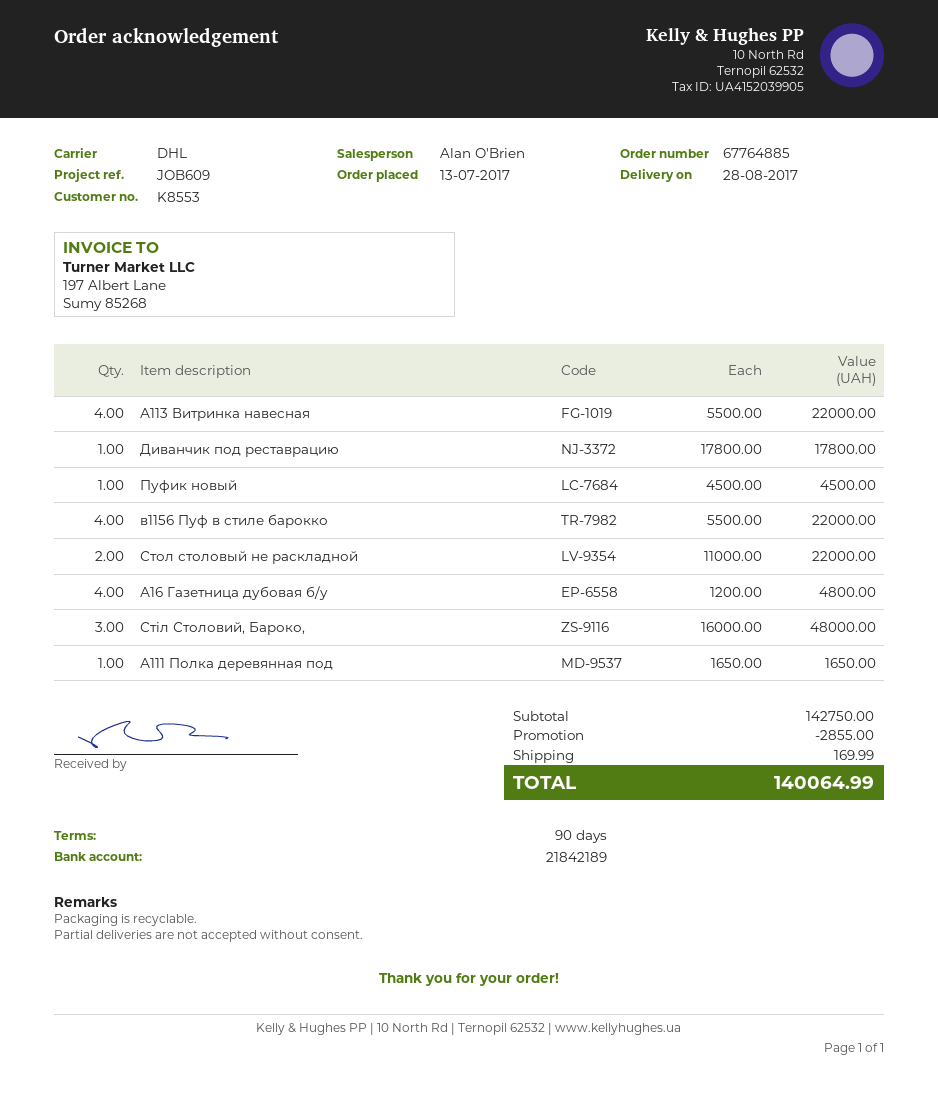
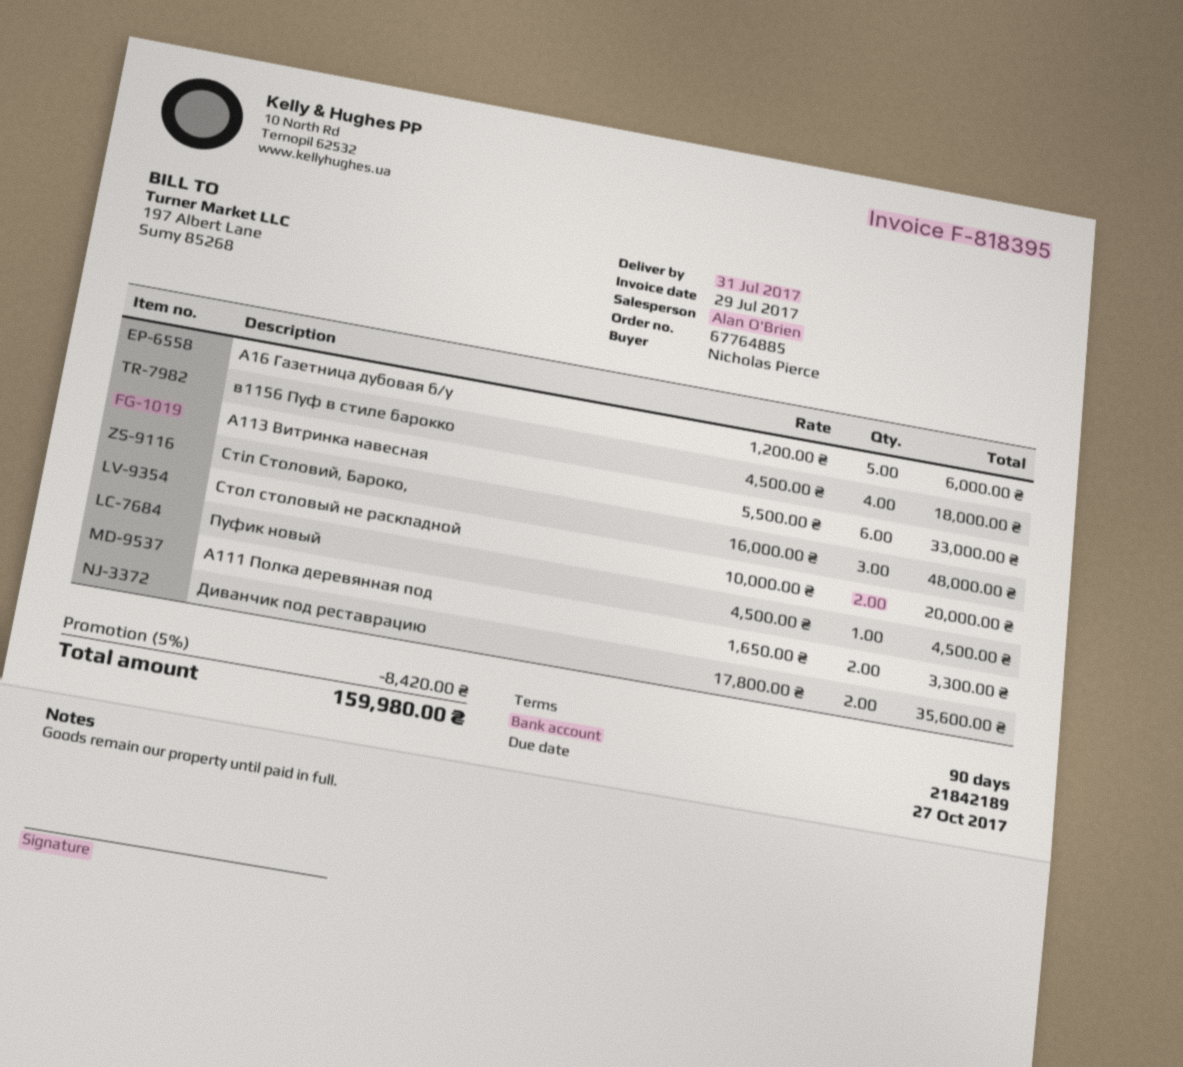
delivery date: 2017-08-28 -> 2017-07-31
А113 Витринка навесная: 4 x 5500.00 = 22000.00 -> 6 x 5500.00 = 33000.00
Диванчик под реставрацию: 1 x 17800.00 = 17800.00 -> 2 x 17800.00 = 35600.00
в1156 Пуф в стиле барокко: 4 x 5500.00 = 22000.00 -> 4 x 4500.00 = 18000.00
Стол столовый не раскладной: 2 x 11000.00 = 22000.00 -> 2 x 10000.00 = 20000.00
А16 Газетница дубовая б/у: 4 x 1200.00 = 4800.00 -> 5 x 1200.00 = 6000.00
А111 Полка деревянная под: 1 x 1650.00 = 1650.00 -> 2 x 1650.00 = 3300.00
discount: 2855.00 -> 8420.00
shipping: 169.99 -> none
total: 140064.99 -> 159980.00

